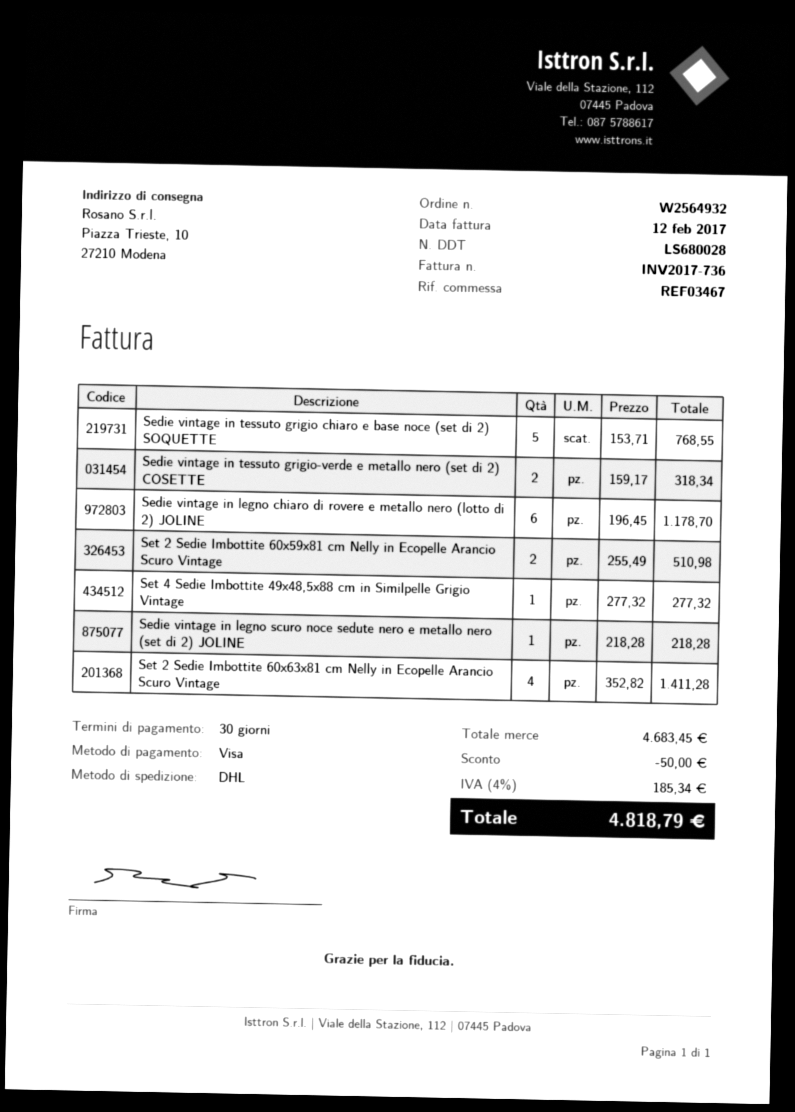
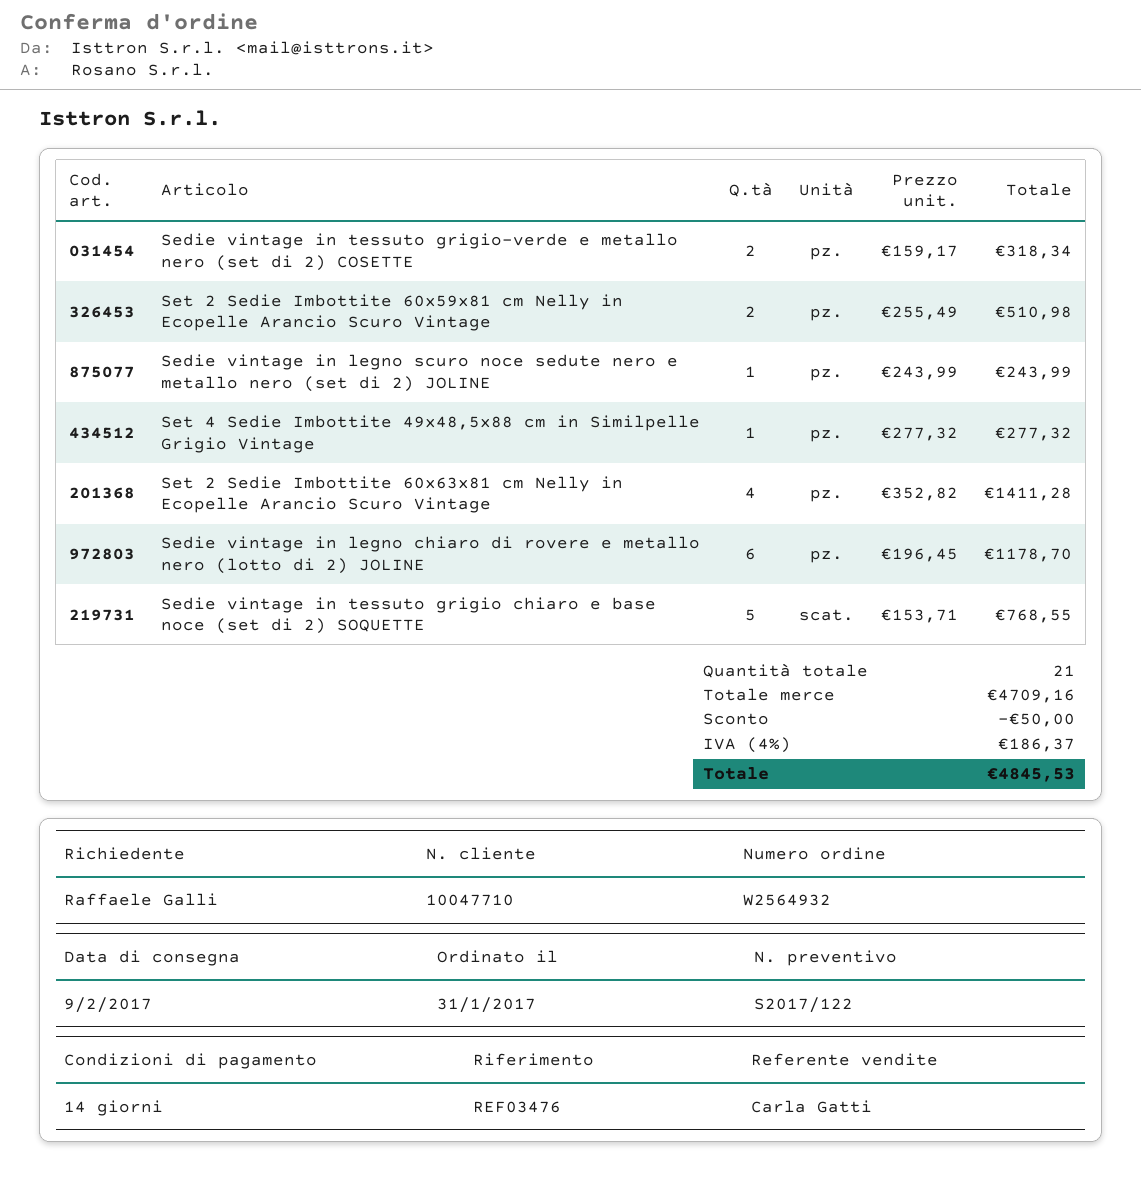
payment terms: 30 days -> 14 days
reference: REF03467 -> REF03476
Sedie vintage in legno scuro noce sedute nero e metallo nero (set di 2) JOLINE: 1 x 218.28 = 218.28 -> 1 x 243.99 = 243.99
subtotal: 4683.45 -> 4709.16
tax: 4% = 185.34 -> 4% = 186.37
total: 4818.79 -> 4845.53

